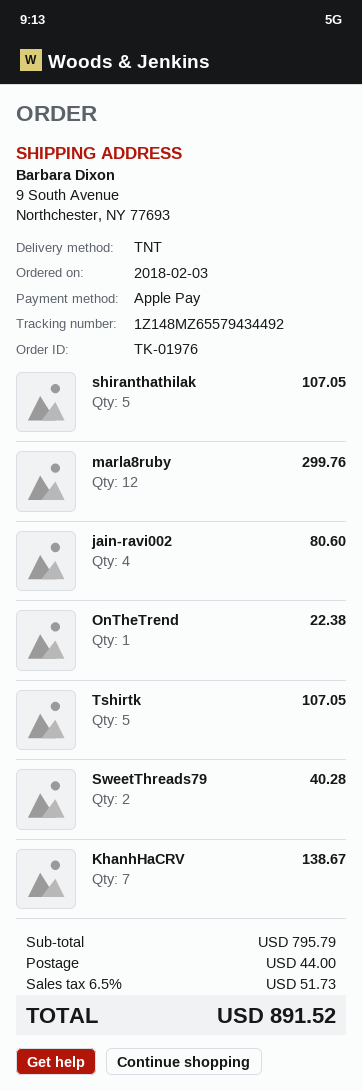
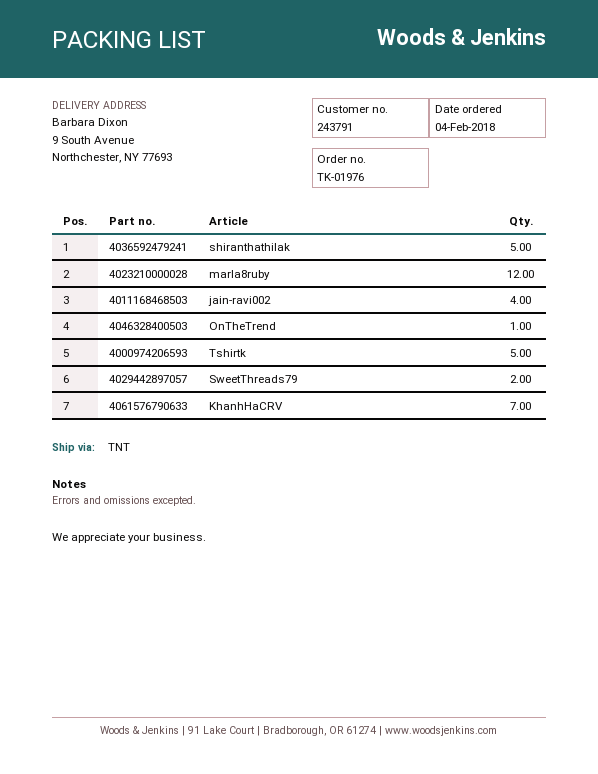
order date: 2018-02-03 -> 2018-02-04

